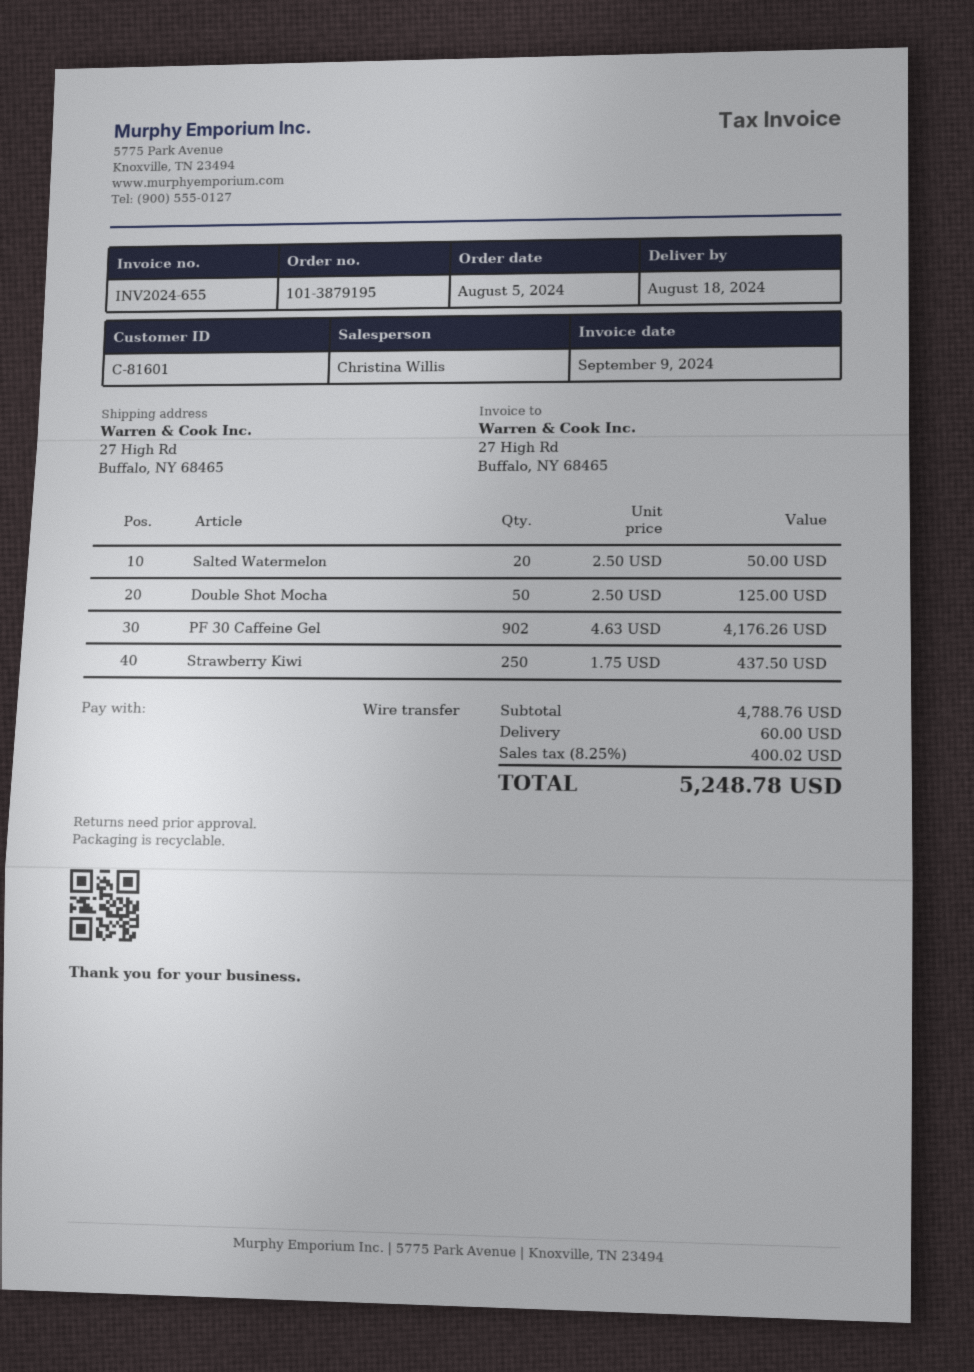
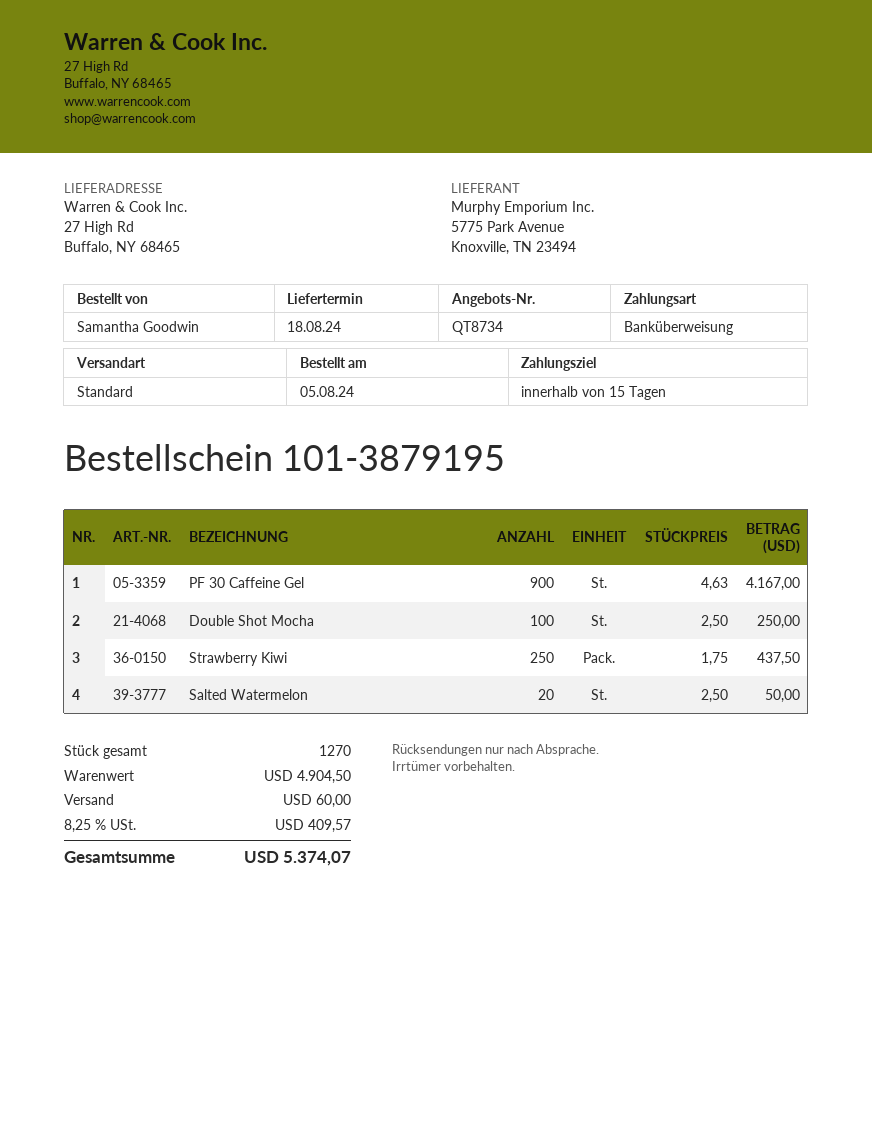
Double Shot Mocha: 50 x 2.50 = 125.00 -> 100 x 2.50 = 250.00
PF 30 Caffeine Gel: 902 x 4.63 = 4176.26 -> 900 x 4.63 = 4167.00
subtotal: 4788.76 -> 4904.50
tax: 8.25% = 400.02 -> 8.25% = 409.57
total: 5248.78 -> 5374.07

